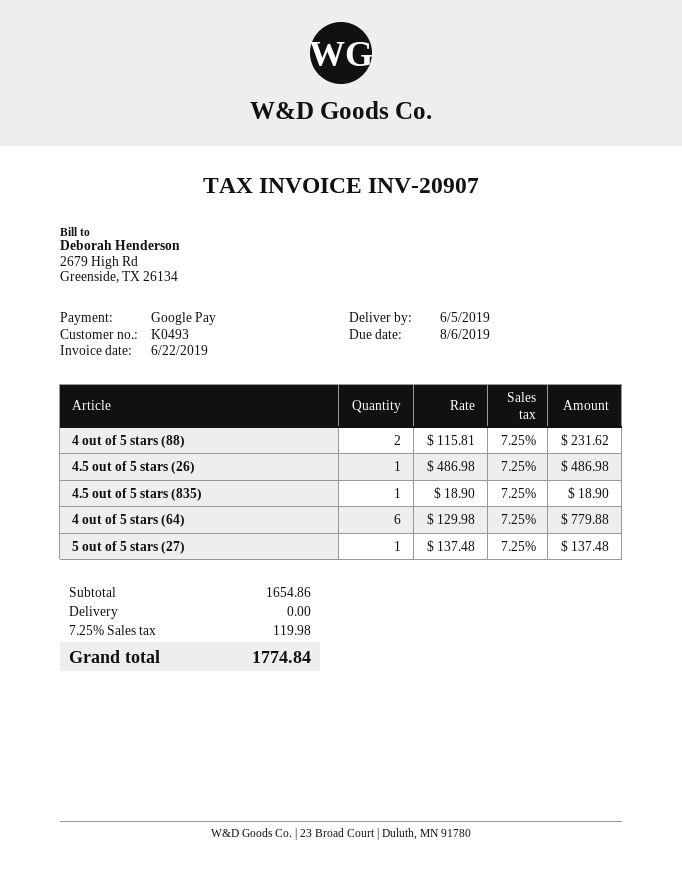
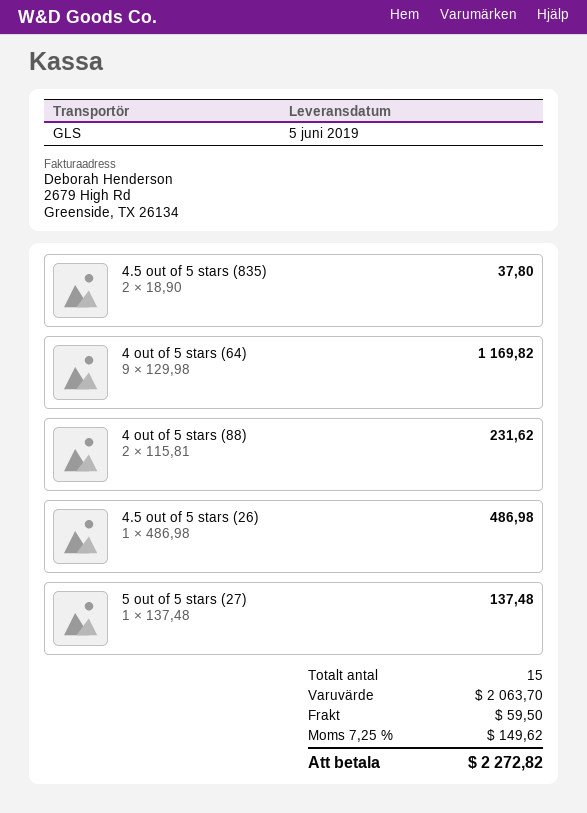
4.5 out of 5 stars (835): 1 x 18.90 = 18.90 -> 2 x 18.90 = 37.80
4 out of 5 stars (64): 6 x 129.98 = 779.88 -> 9 x 129.98 = 1169.82
subtotal: 1654.86 -> 2063.70
shipping: 0.00 -> 59.50
tax: 7.25% = 119.98 -> 7.25% = 149.62
total: 1774.84 -> 2272.82

